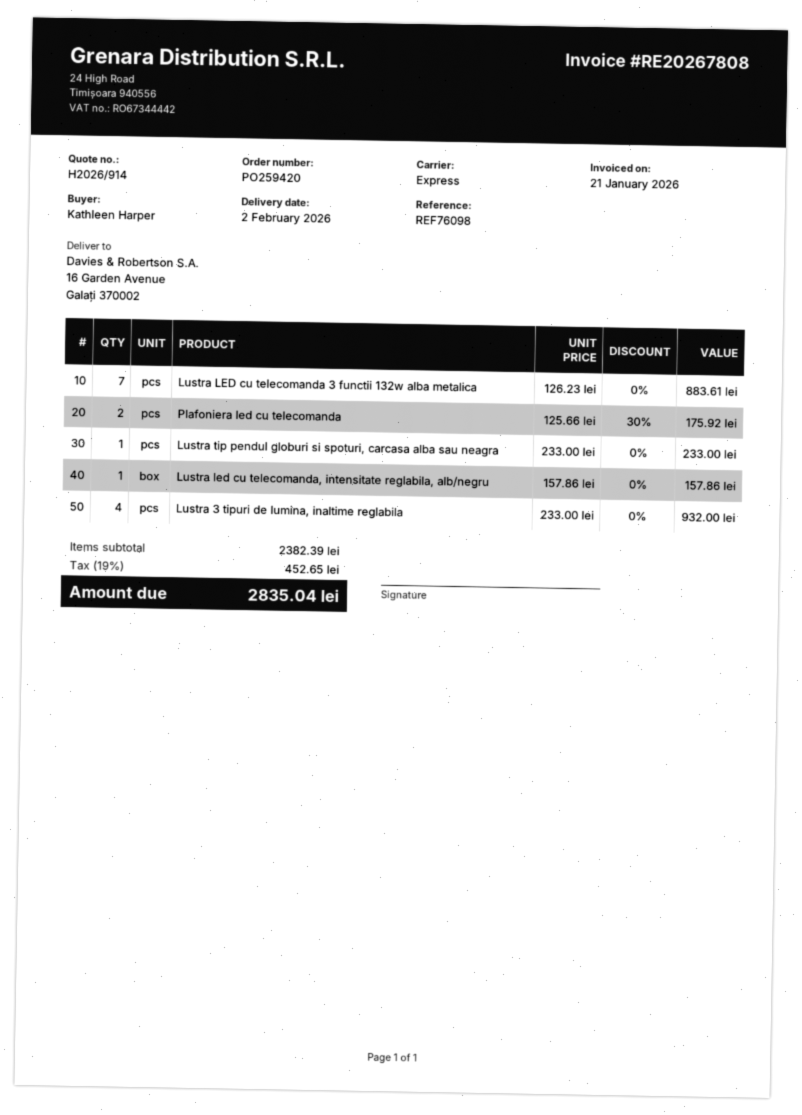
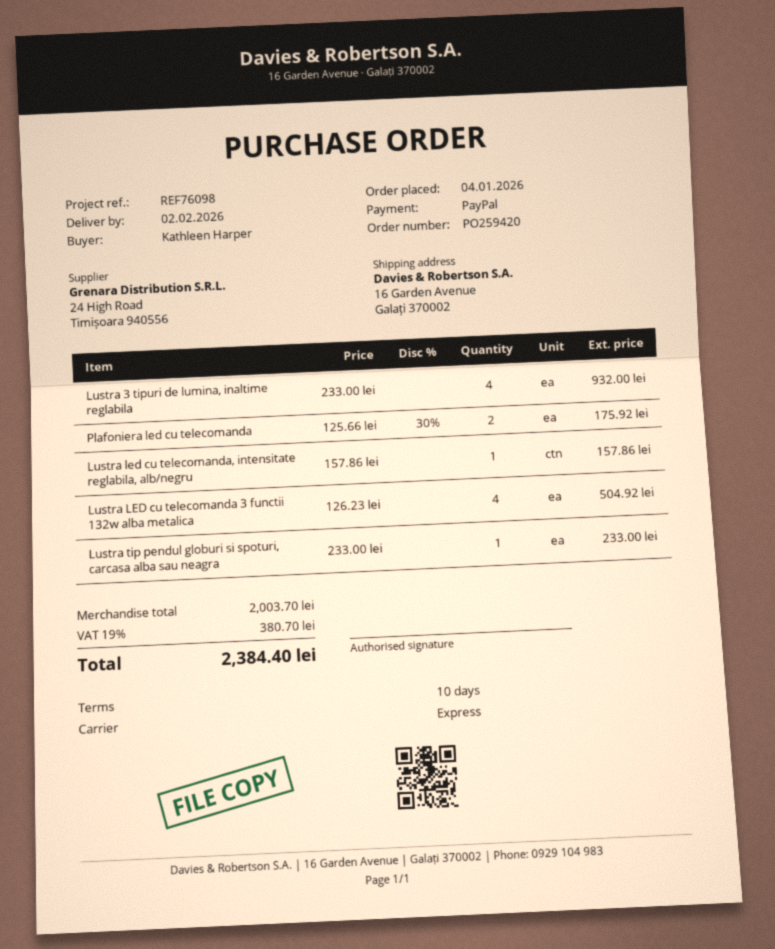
Lustra LED cu telecomanda 3 functii 132w alba metalica: 7 x 126.23 = 883.61 -> 4 x 126.23 = 504.92
subtotal: 2382.39 -> 2003.70
tax: 19% = 452.65 -> 19% = 380.70
total: 2835.04 -> 2384.40

